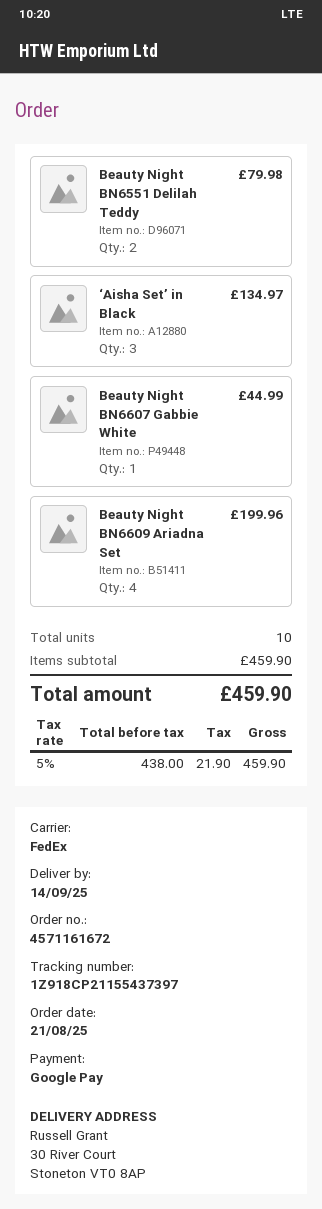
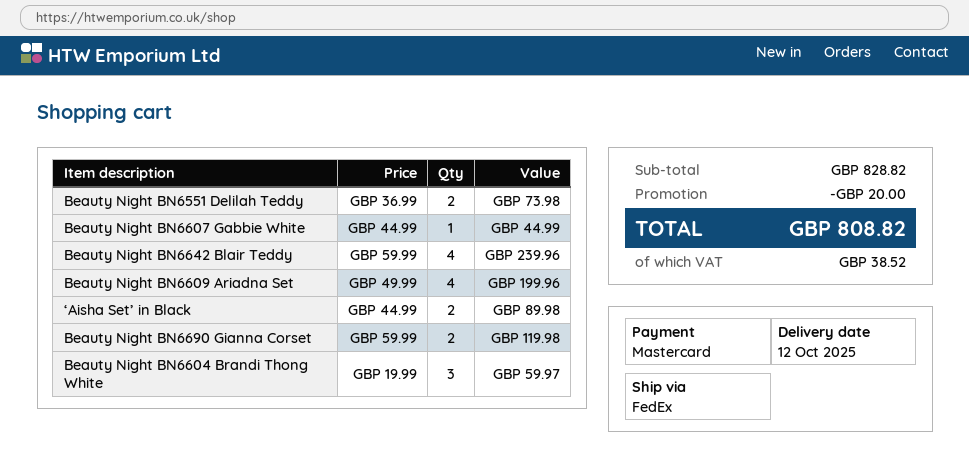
delivery date: 2025-09-14 -> 2025-10-12
payment method: Google Pay -> Mastercard
Beauty Night BN6551 Delilah Teddy: 2 for 79.98 -> 2 for 73.98
‘Aisha Set’ in Black: 3 for 134.97 -> 2 for 89.98
Beauty Night BN6642 Blair Teddy: none -> 4 for 239.96
Beauty Night BN6690 Gianna Corset: none -> 2 for 119.98
Beauty Night BN6604 Brandi Thong White: none -> 3 for 59.97
subtotal: 459.90 -> 828.82
discount: none -> 20.00
tax: 21.90 -> 38.52
total: 459.90 -> 808.82

